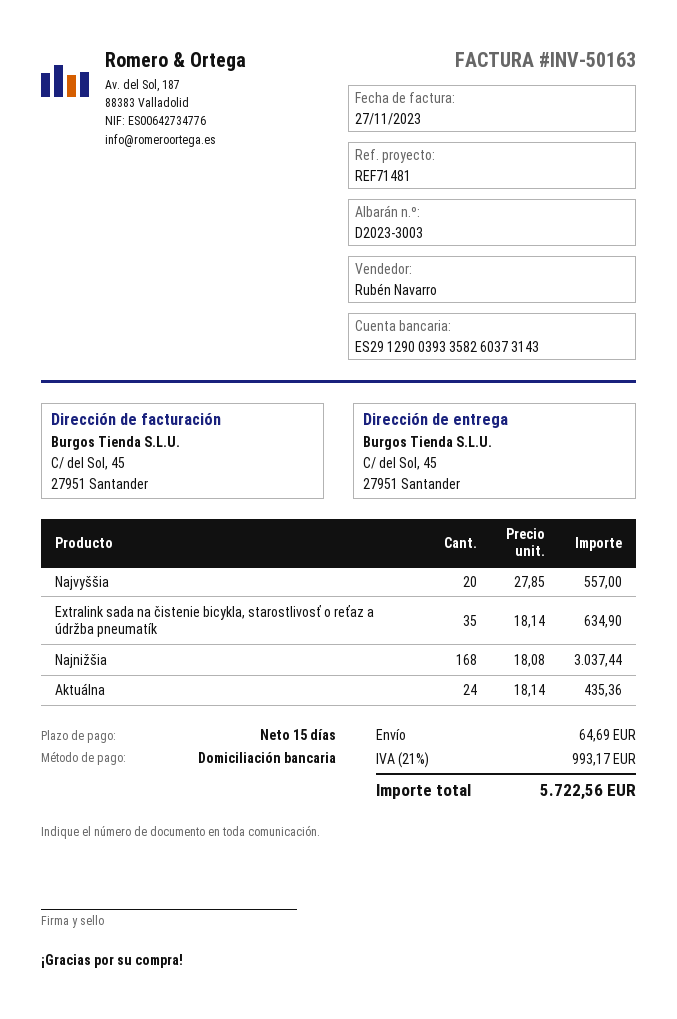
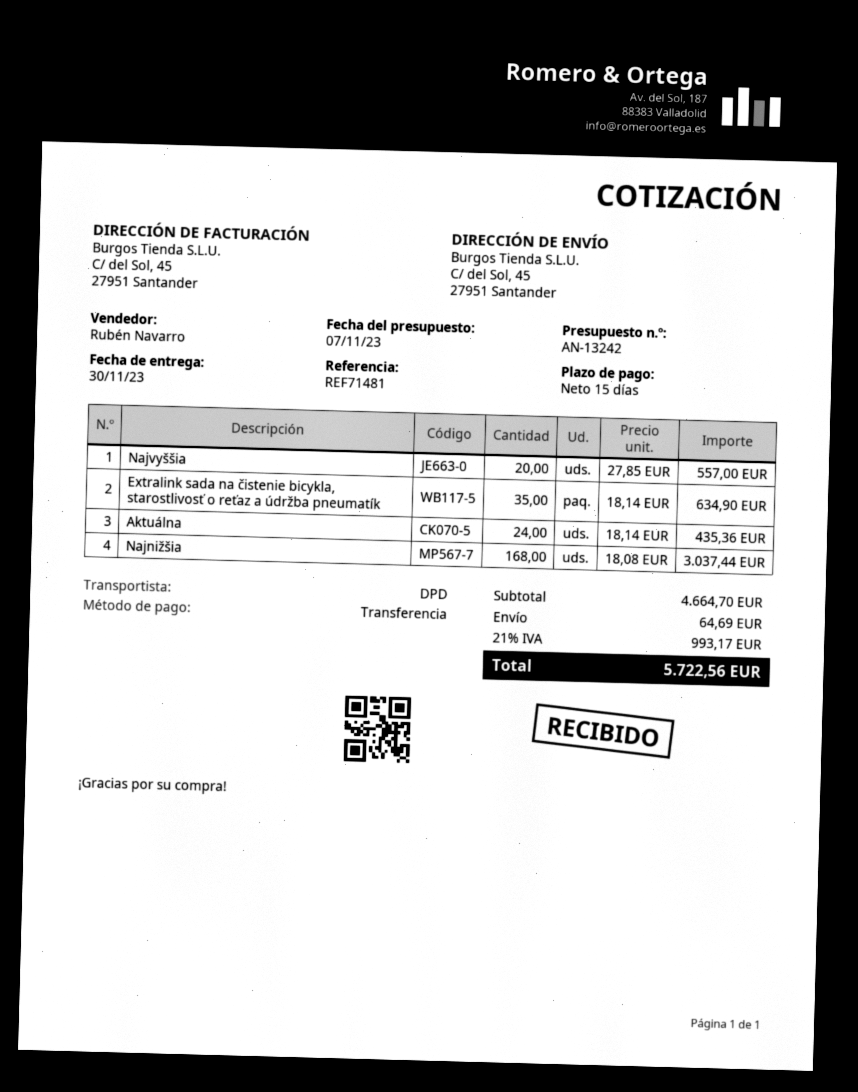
payment method: direct debit -> bank transfer

